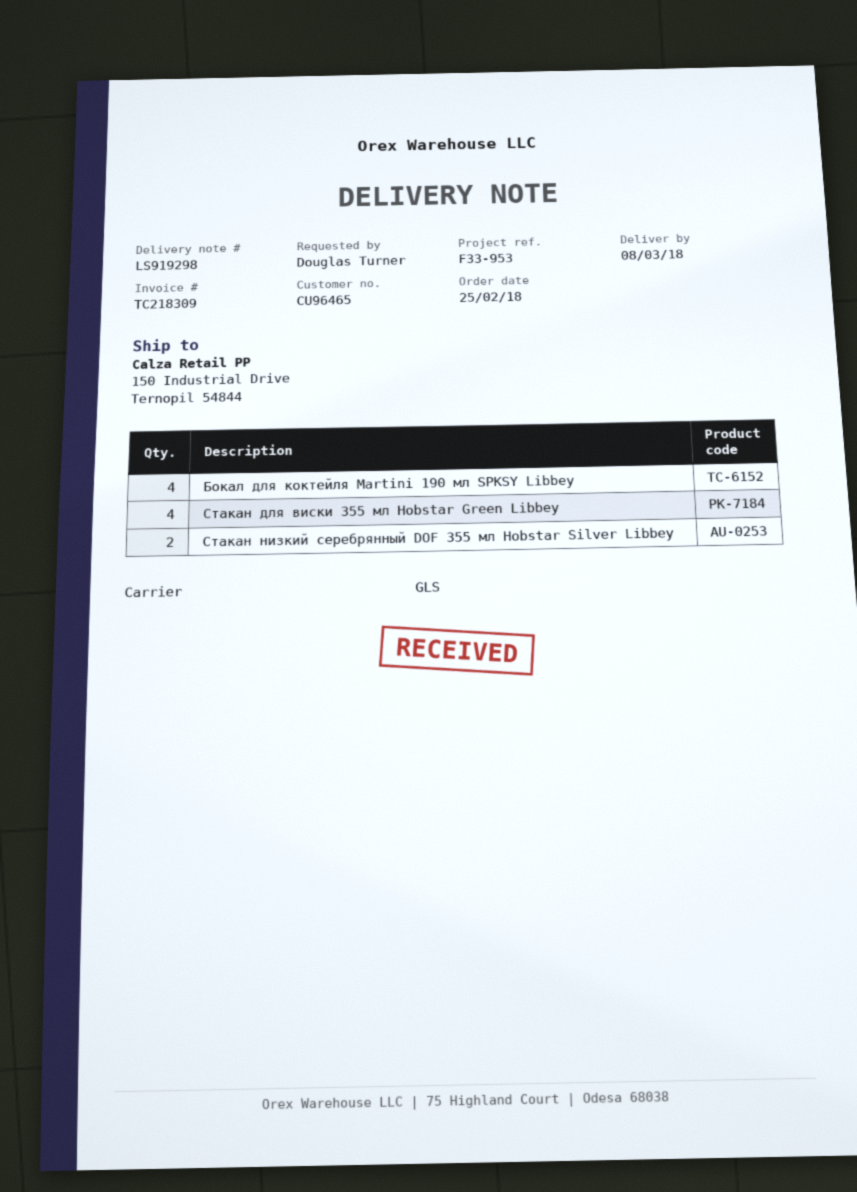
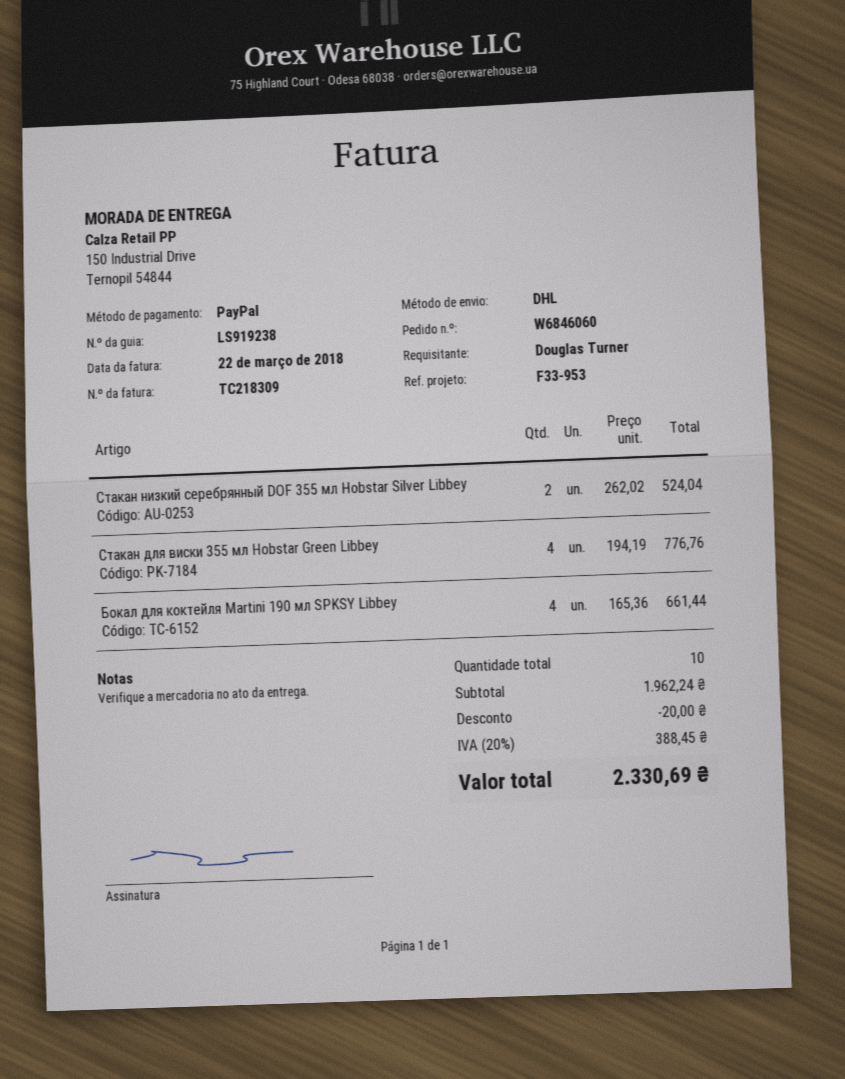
delivery note number: LS919298 -> LS919238
shipping method: GLS -> DHL

